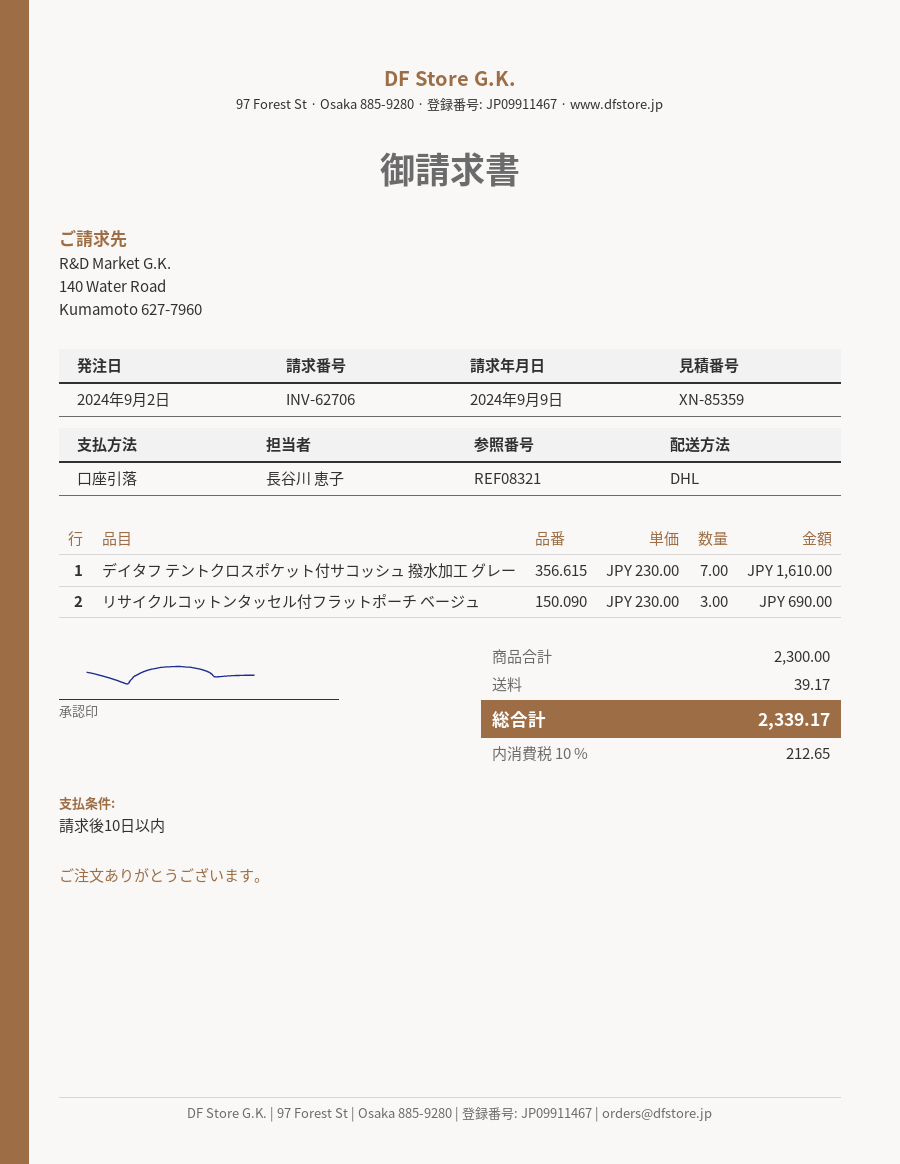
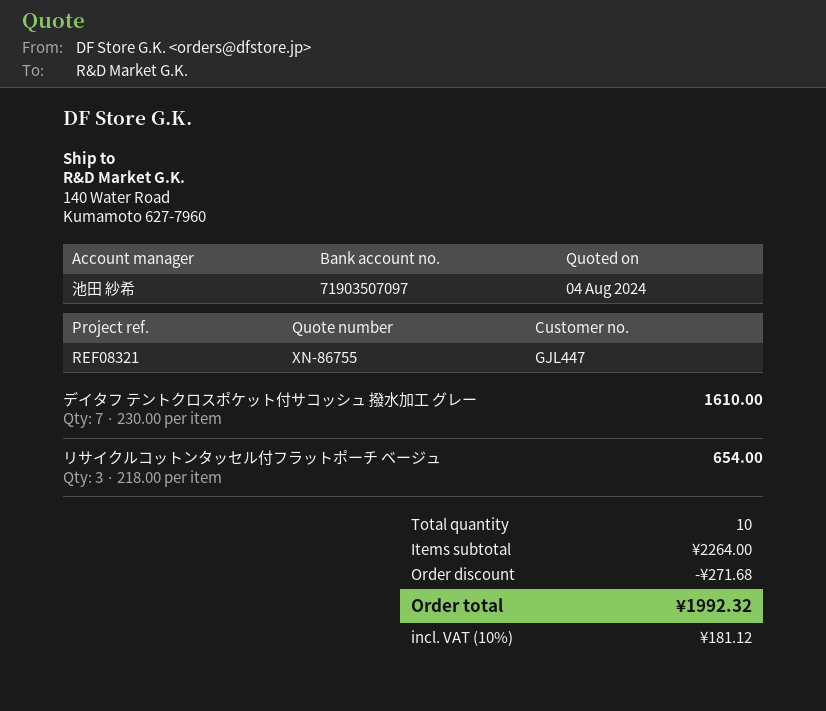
quote number: XN-85359 -> XN-86755
sales rep: 長谷川 恵子 -> 池田 紗希
リサイクルコットンタッセル付フラットポーチ ベージュ: 3 x 230.00 = 690.00 -> 3 x 218.00 = 654.00
subtotal: 2300.00 -> 2264.00
discount: none -> 271.68
shipping: 39.17 -> none
tax: 10% = 212.65 -> 10% = 181.12
total: 2339.17 -> 1992.32

